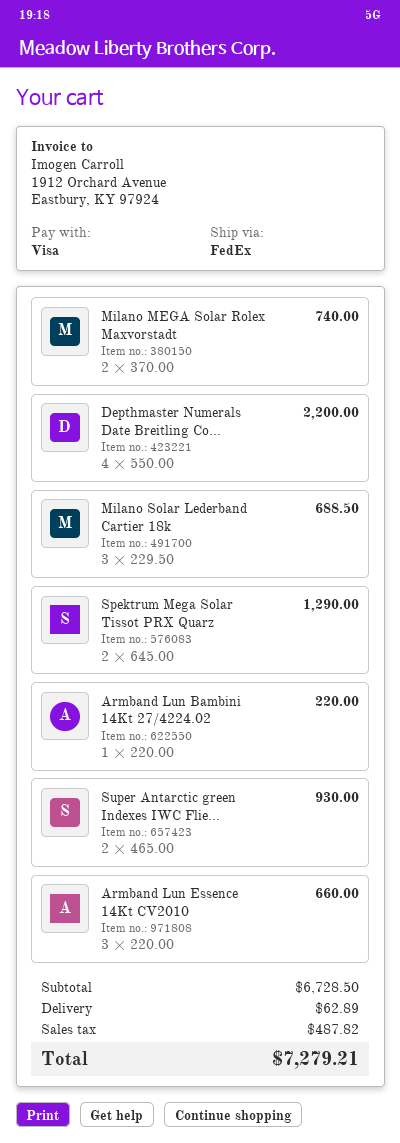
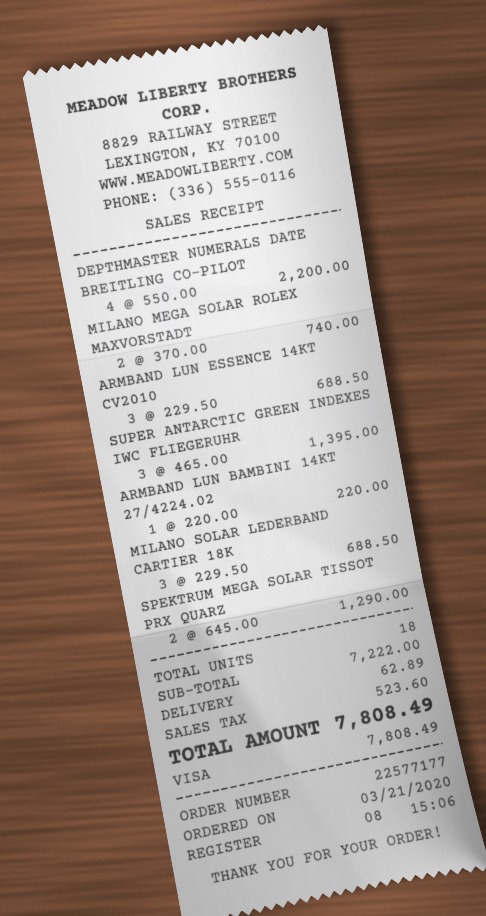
Super Antarctic green Indexes IWC Flie...: 2 x 465.00 = 930.00 -> 3 x 465.00 = 1395.00
Armband Lun Essence 14Kt CV2010: 3 x 220.00 = 660.00 -> 3 x 229.50 = 688.50
subtotal: 6728.50 -> 7222.00
tax: 487.82 -> 523.60
total: 7279.21 -> 7808.49

